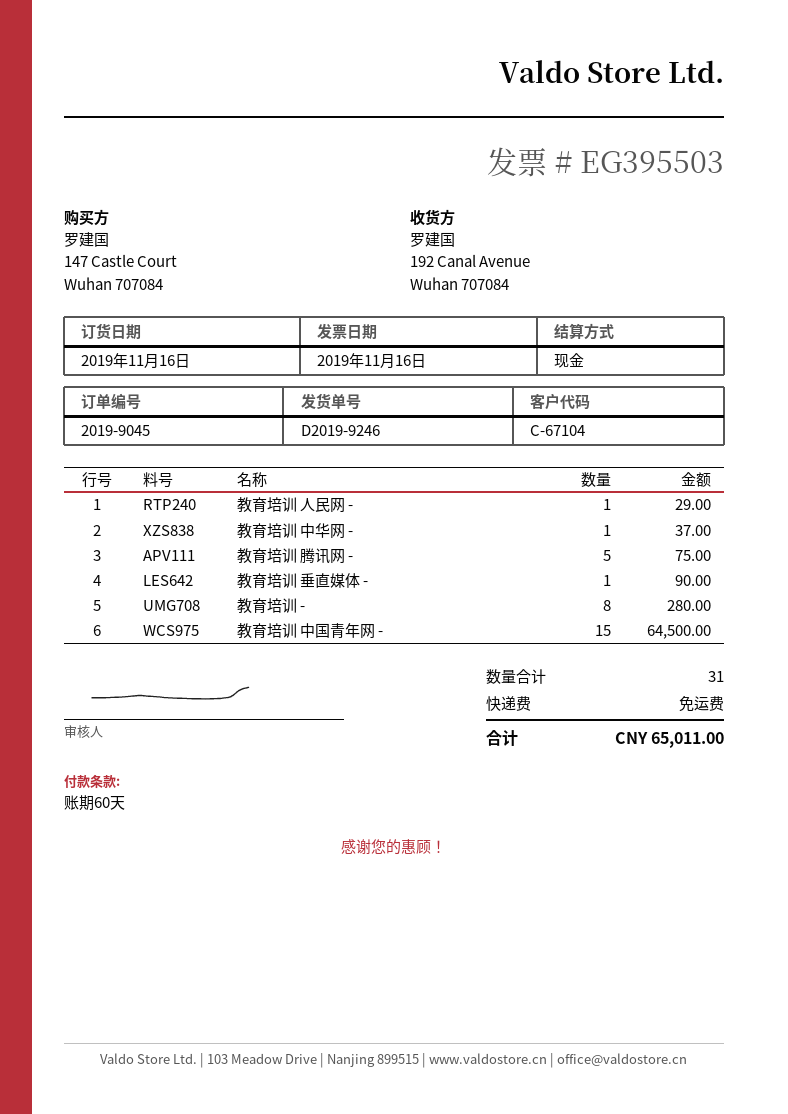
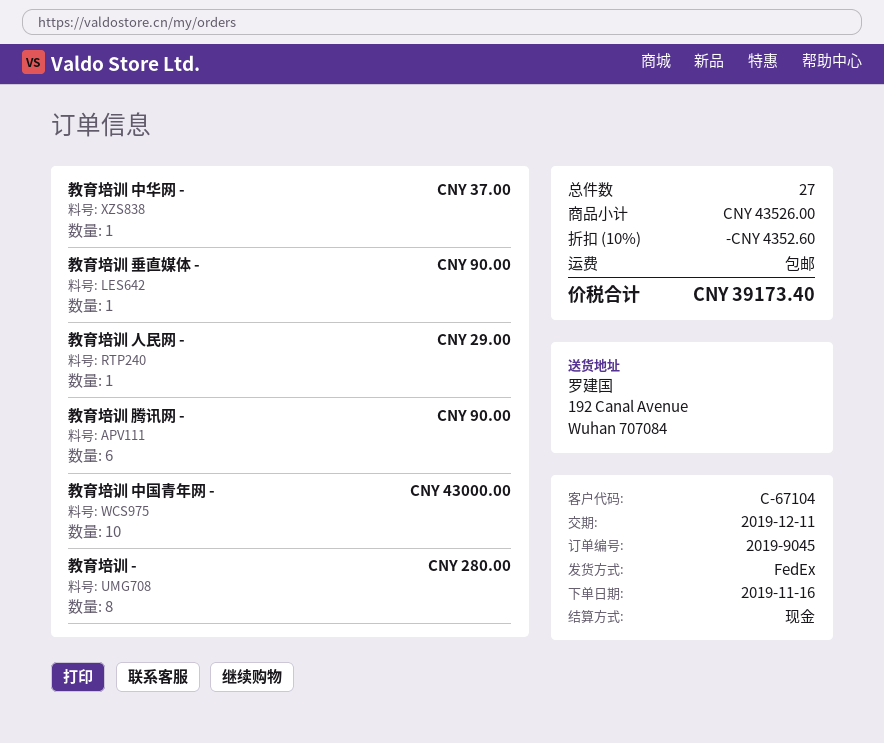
教育培训 腾讯网 -: 5 for 75.00 -> 6 for 90.00
教育培训 中国青年网 -: 15 for 64500.00 -> 10 for 43000.00
total quantity: 31 -> 27
discount: none -> 10% = 4352.60
total: 65011.00 -> 39173.40

